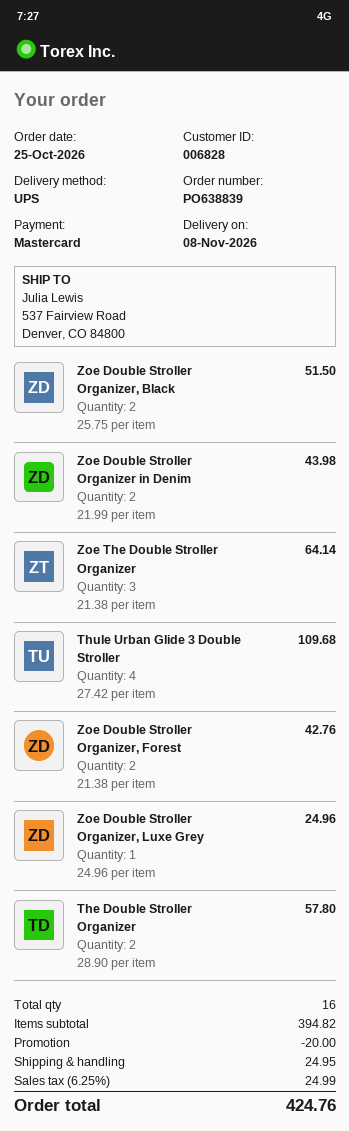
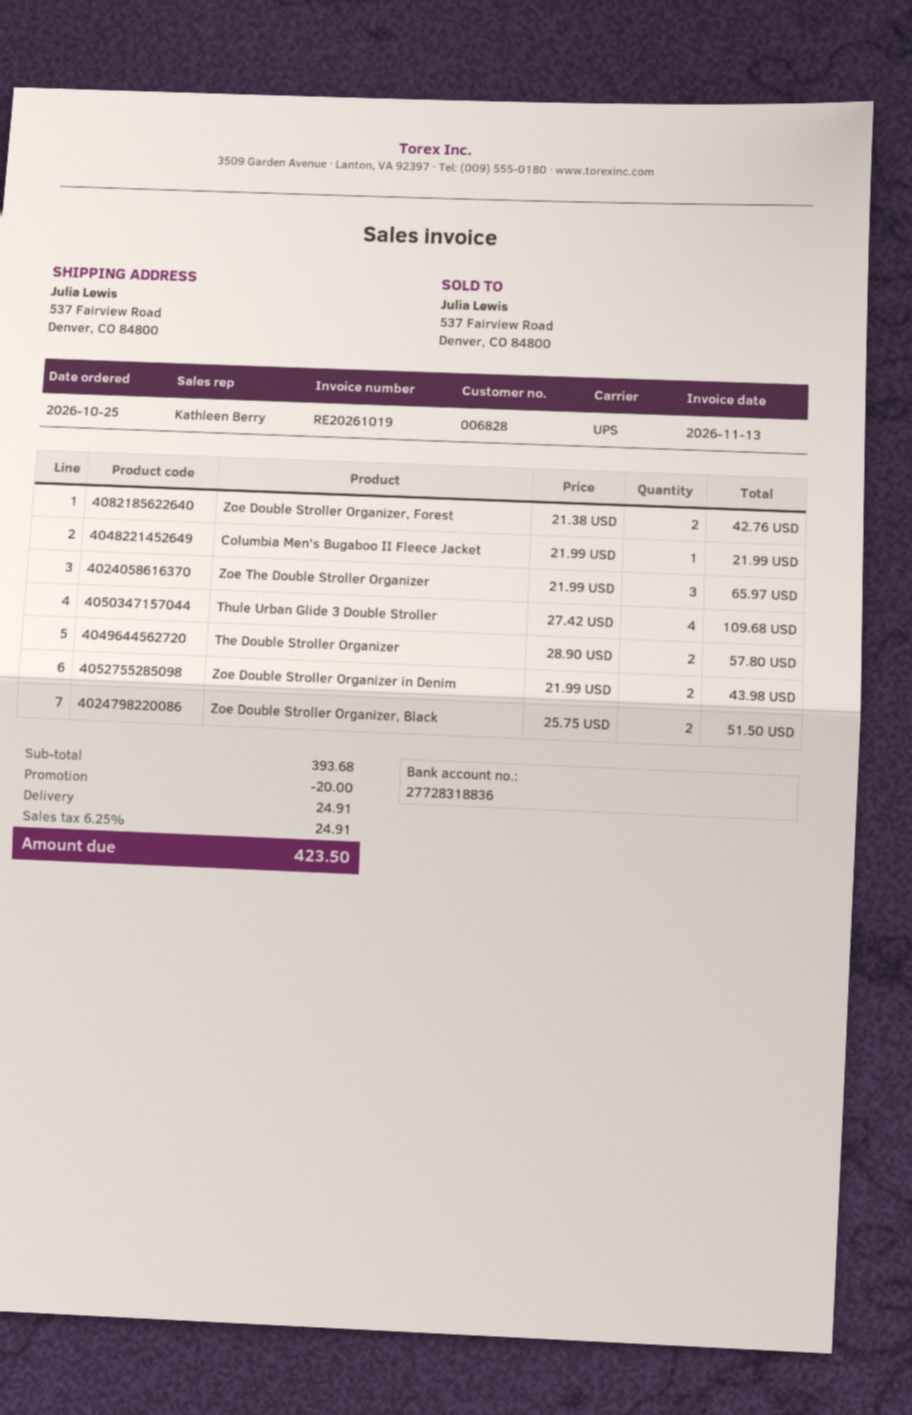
Zoe The Double Stroller Organizer: 3 x 21.38 = 64.14 -> 3 x 21.99 = 65.97
Zoe Double Stroller Organizer, Luxe Grey: 1 x 24.96 = 24.96 -> none
Columbia Men's Bugaboo II Fleece Jacket: none -> 1 x 21.99 = 21.99
subtotal: 394.82 -> 393.68
shipping: 24.95 -> 24.91
tax: 6.25% = 24.99 -> 6.25% = 24.91
total: 424.76 -> 423.50

